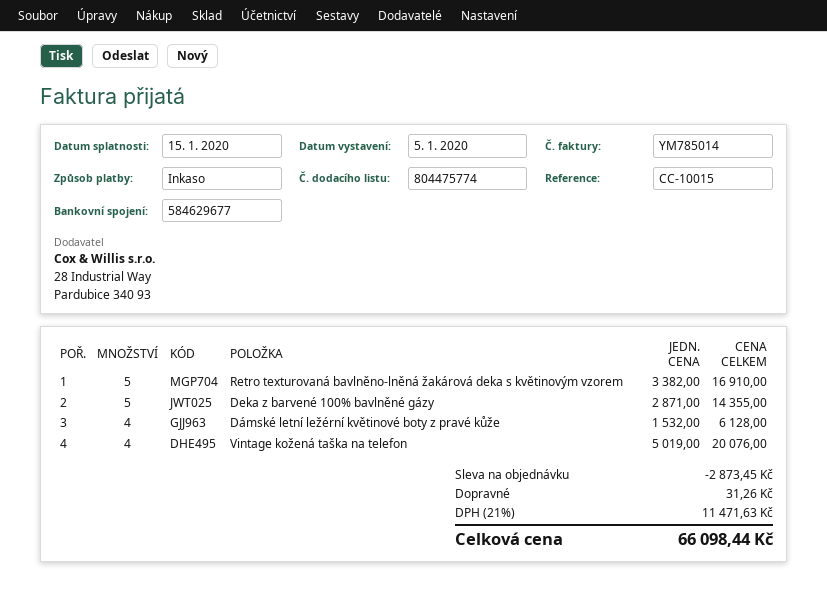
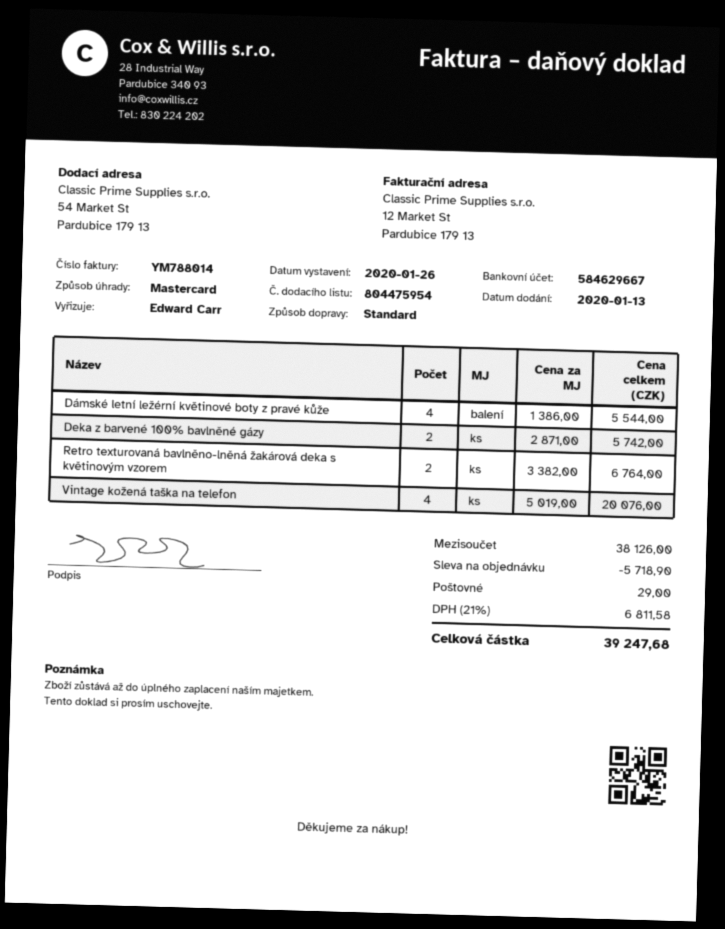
delivery note number: 804475774 -> 804475954
invoice number: YM785014 -> YM788014
invoice date: 2020-01-05 -> 2020-01-26
payment method: direct debit -> Mastercard
bank account: 584629677 -> 584629667
Retro texturovaná bavlněno-lněná žakárová deka s květinovým vzorem: 5 x 3382.00 = 16910.00 -> 2 x 3382.00 = 6764.00
Deka z barvené 100% bavlněné gázy: 5 x 2871.00 = 14355.00 -> 2 x 2871.00 = 5742.00
Dámské letní ležérní květinové boty z pravé kůže: 4 x 1532.00 = 6128.00 -> 4 x 1386.00 = 5544.00
discount: 2873.45 -> 5718.90
shipping: 31.26 -> 29.00
tax: 21% = 11471.63 -> 21% = 6811.58
total: 66098.44 -> 39247.68

